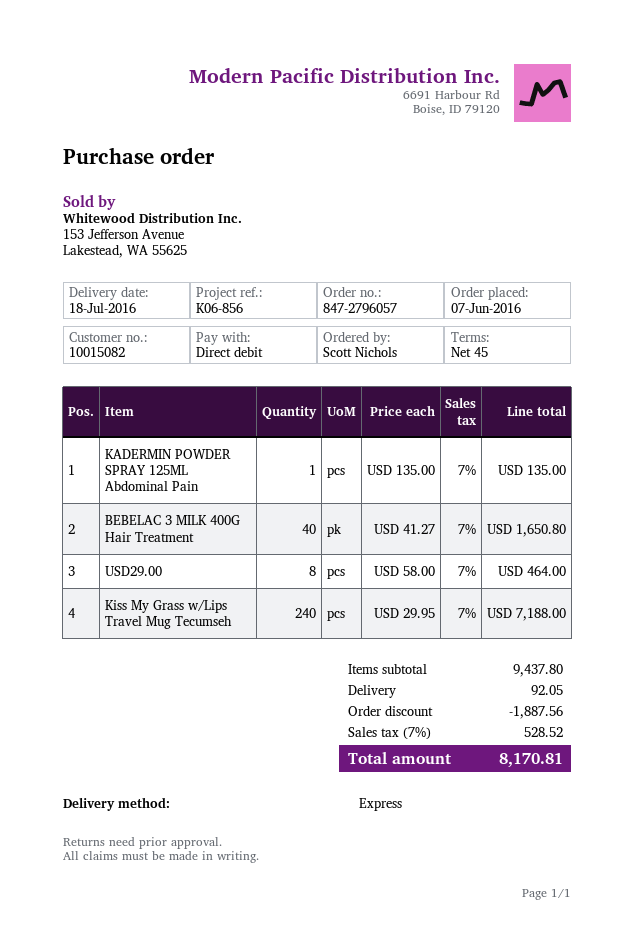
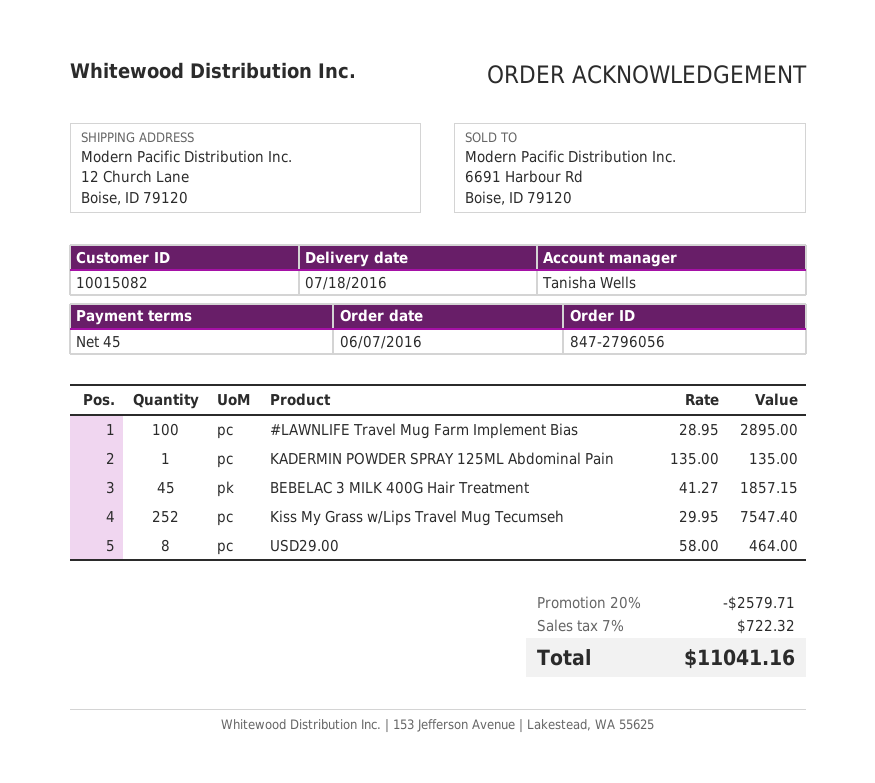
order number: 847-2796057 -> 847-2796056
BEBELAC 3 MILK 400G Hair Treatment: 40 x 41.27 = 1650.80 -> 45 x 41.27 = 1857.15
Kiss My Grass w/Lips Travel Mug Tecumseh: 240 x 29.95 = 7188.00 -> 252 x 29.95 = 7547.40
#LAWNLIFE Travel Mug Farm Implement Bias: none -> 100 x 28.95 = 2895.00
discount: 1887.56 -> 2579.71
shipping: 92.05 -> none
tax: 7% = 528.52 -> 7% = 722.32
total: 8170.81 -> 11041.16

